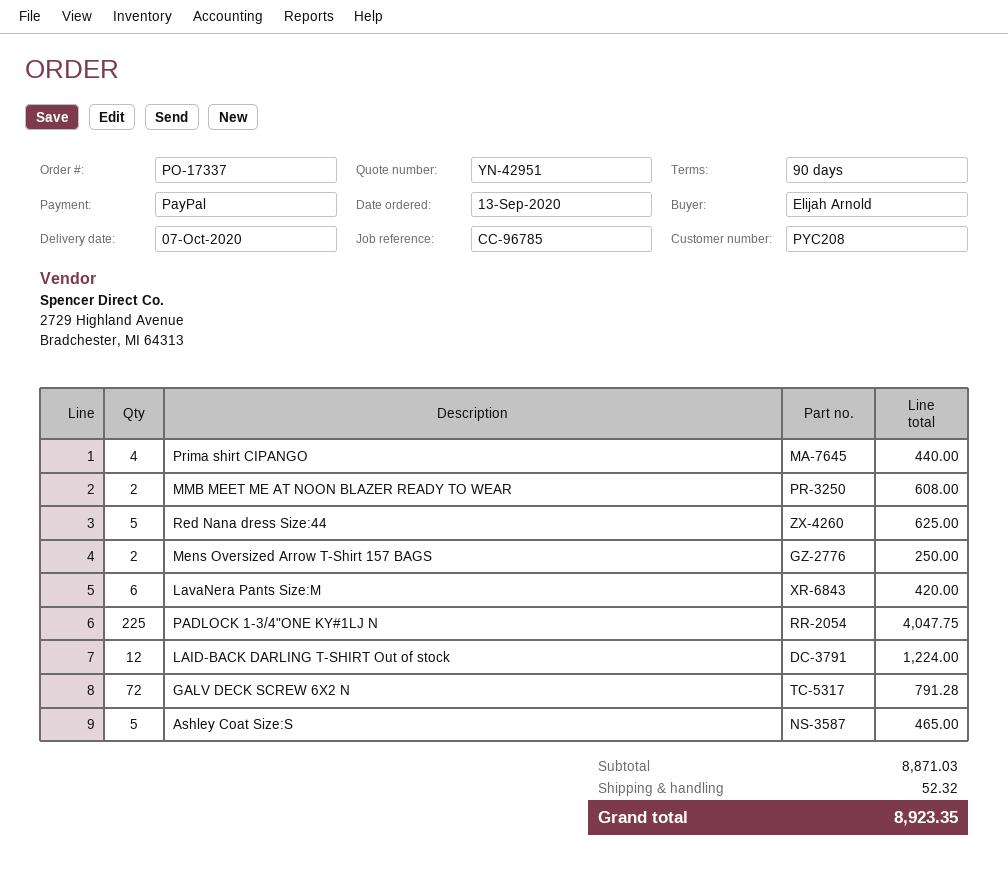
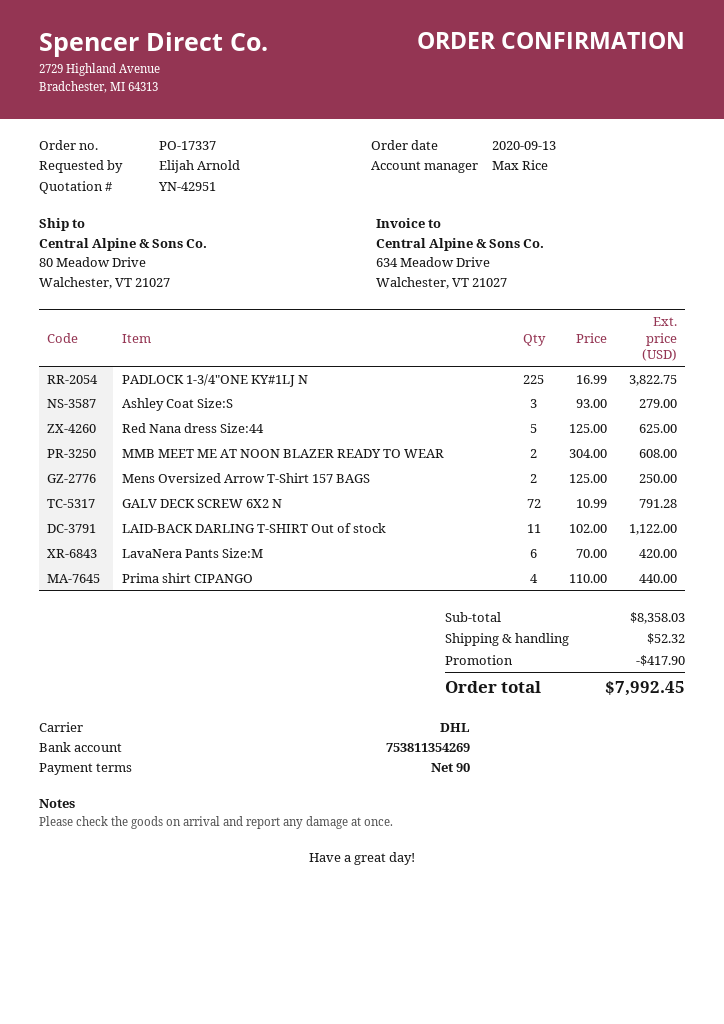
PADLOCK 1-3/4"ONE KY#1LJ N: 225 for 4047.75 -> 225 for 3822.75
LAID-BACK DARLING T-SHIRT Out of stock: 12 for 1224.00 -> 11 for 1122.00
Ashley Coat Size:S: 5 for 465.00 -> 3 for 279.00
subtotal: 8871.03 -> 8358.03
discount: none -> 417.90
total: 8923.35 -> 7992.45

